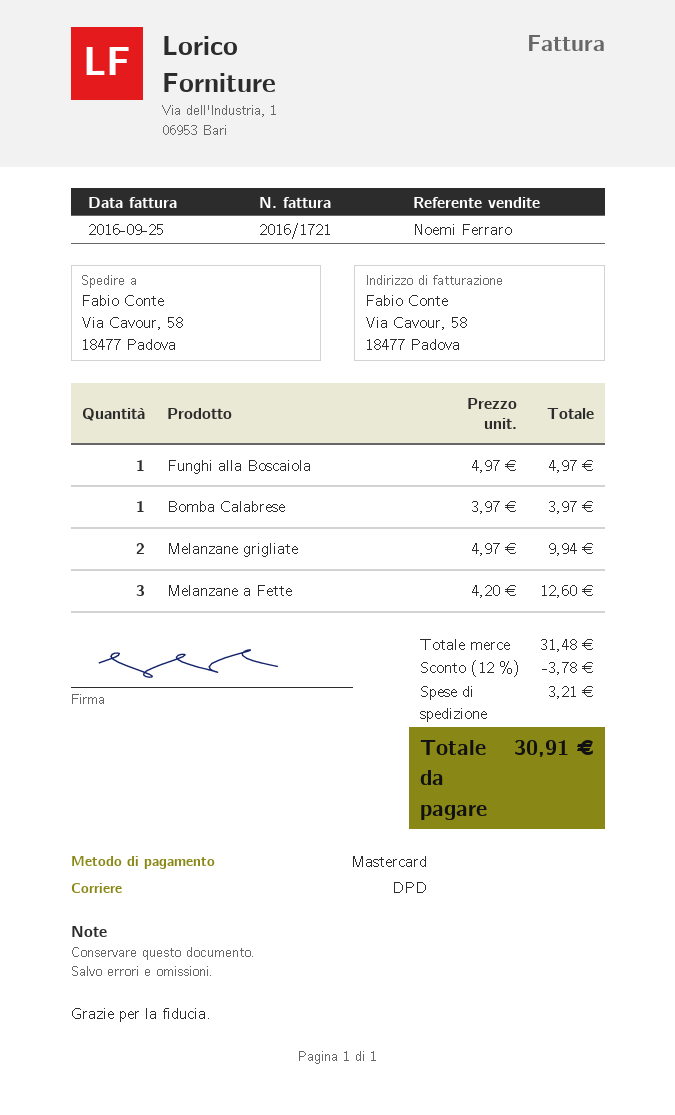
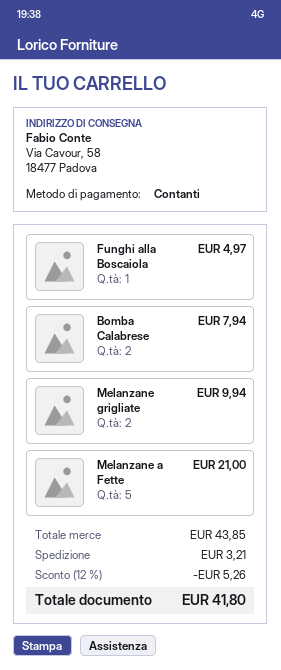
payment method: Mastercard -> cash
Bomba Calabrese: 1 for 3.97 -> 2 for 7.94
Melanzane a Fette: 3 for 12.60 -> 5 for 21.00
subtotal: 31.48 -> 43.85
discount: 12% = 3.78 -> 12% = 5.26
total: 30.91 -> 41.80

